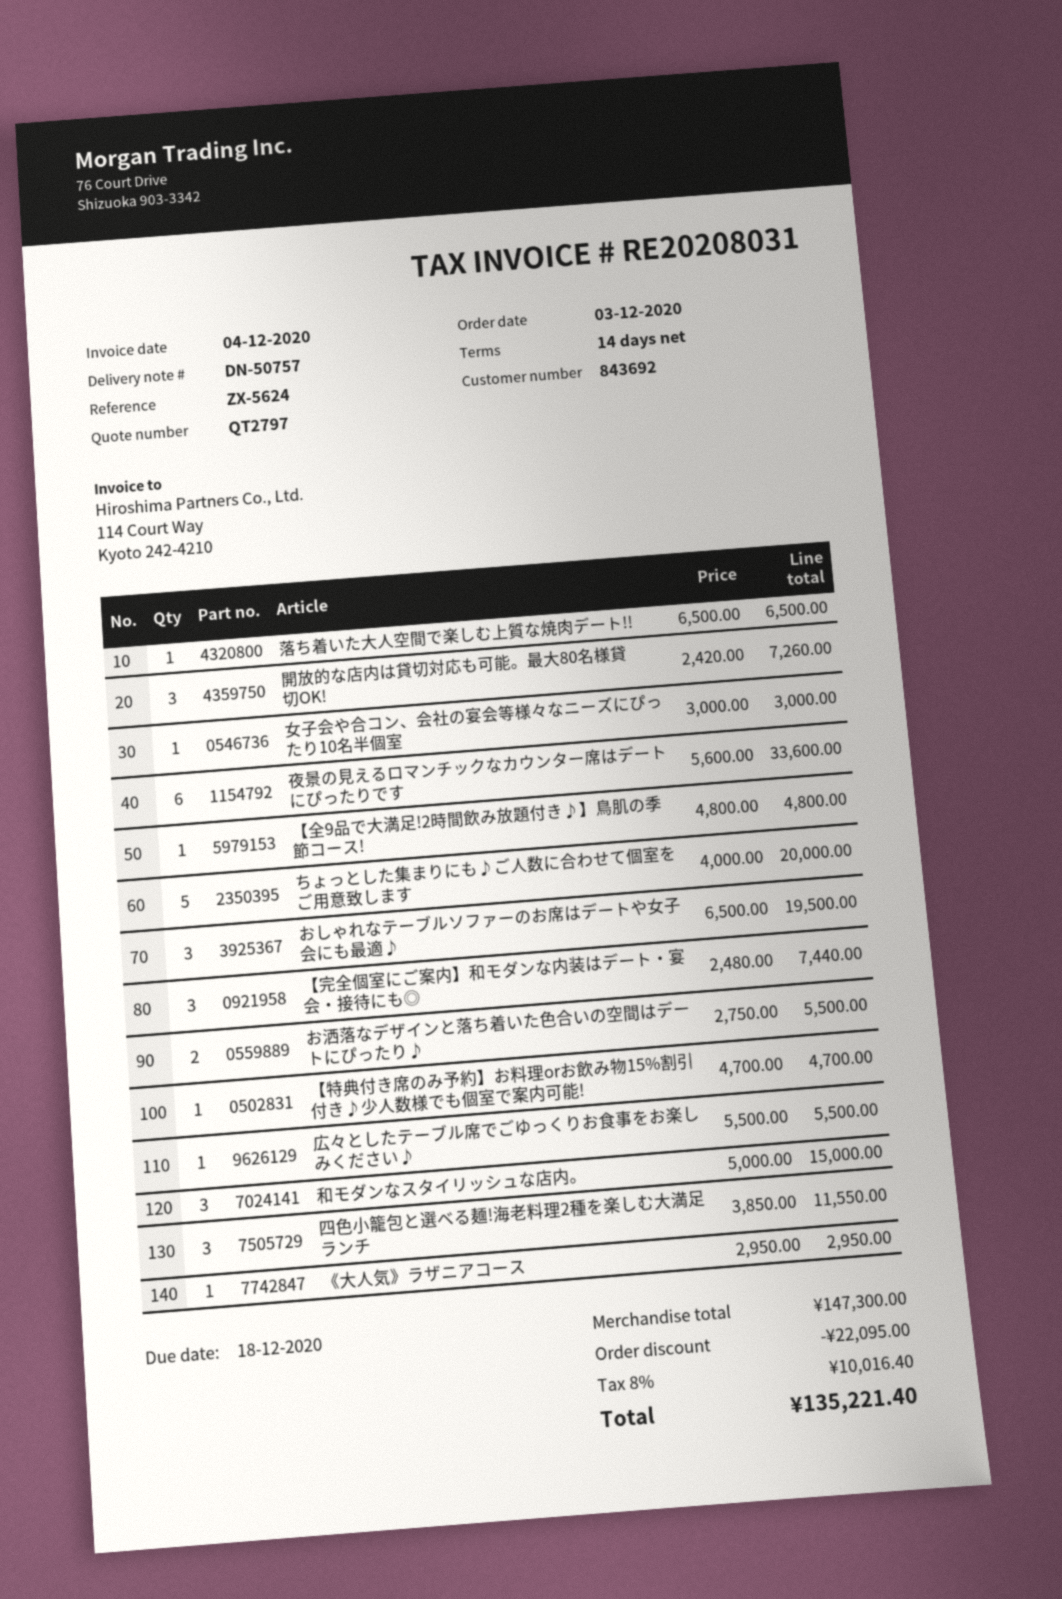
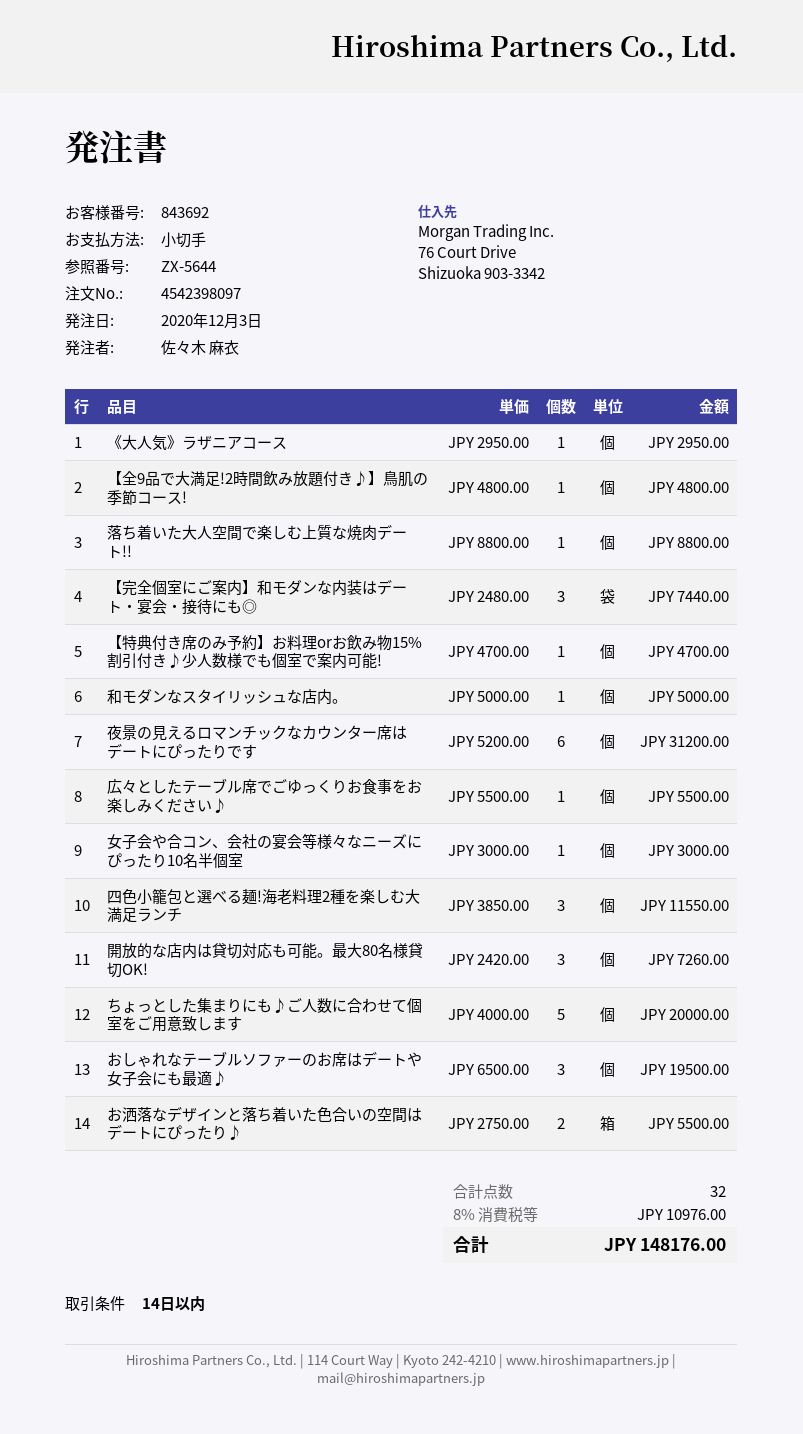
reference: ZX-5624 -> ZX-5644
落ち着いた大人空間で楽しむ上質な焼肉デート!!: 1 x 6500.00 = 6500.00 -> 1 x 8800.00 = 8800.00
夜景の見えるロマンチックなカウンター席はデートにぴったりです: 6 x 5600.00 = 33600.00 -> 6 x 5200.00 = 31200.00
和モダンなスタイリッシュな店内。: 3 x 5000.00 = 15000.00 -> 1 x 5000.00 = 5000.00
discount: 22095.00 -> none
tax: 8% = 10016.40 -> 8% = 10976.00
total: 135221.40 -> 148176.00

